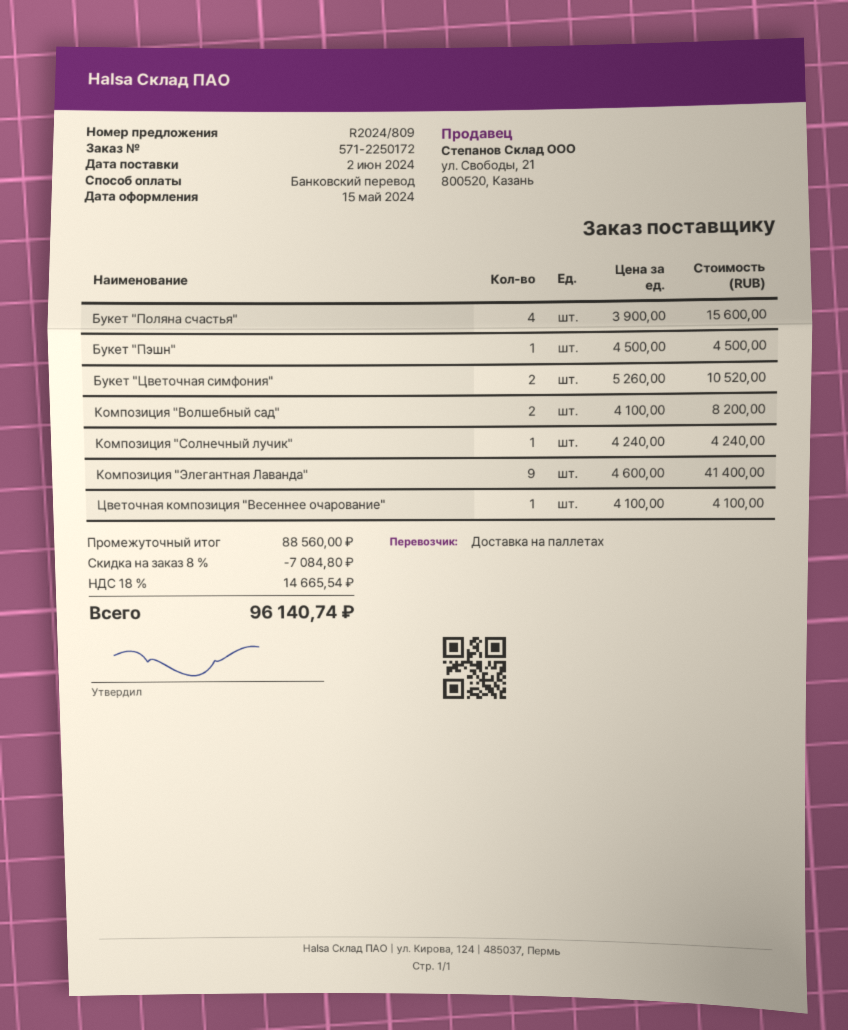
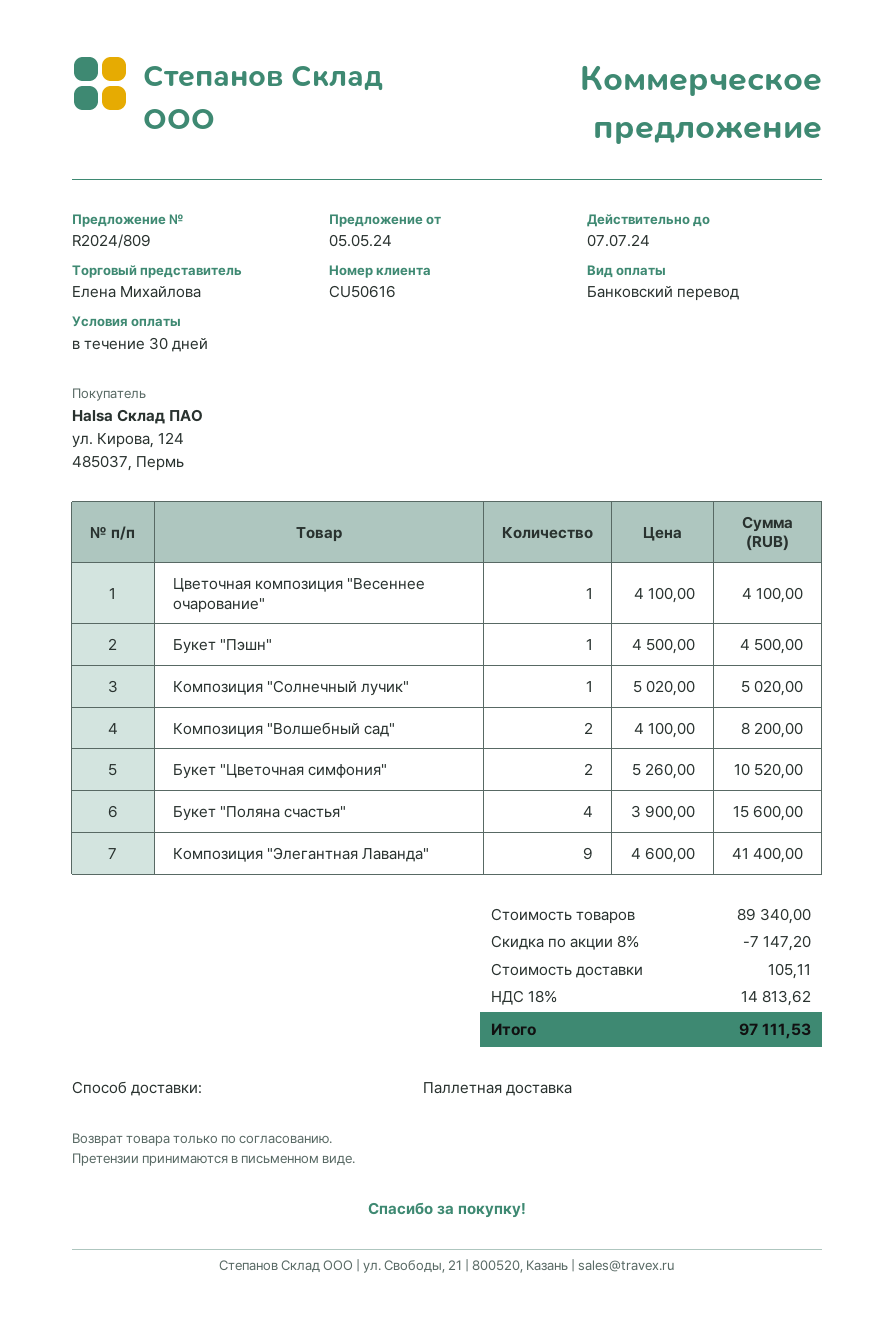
Композиция "Солнечный лучик": 1 x 4240.00 = 4240.00 -> 1 x 5020.00 = 5020.00
subtotal: 88560.00 -> 89340.00
discount: 8% = 7084.80 -> 8% = 7147.20
shipping: none -> 105.11
tax: 18% = 14665.54 -> 18% = 14813.62
total: 96140.74 -> 97111.53

